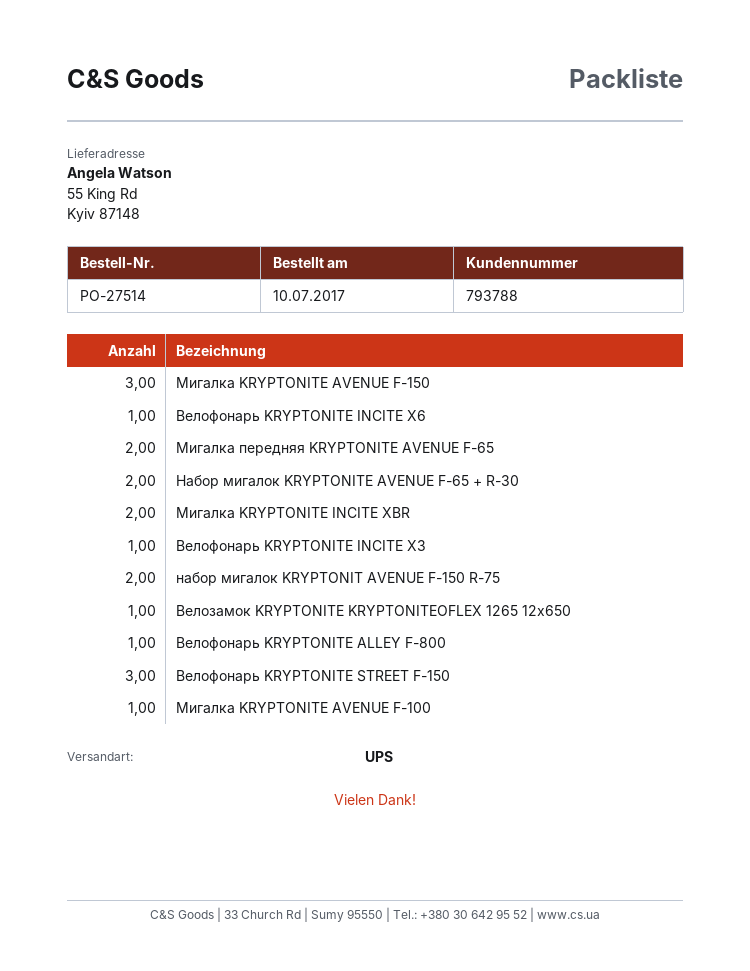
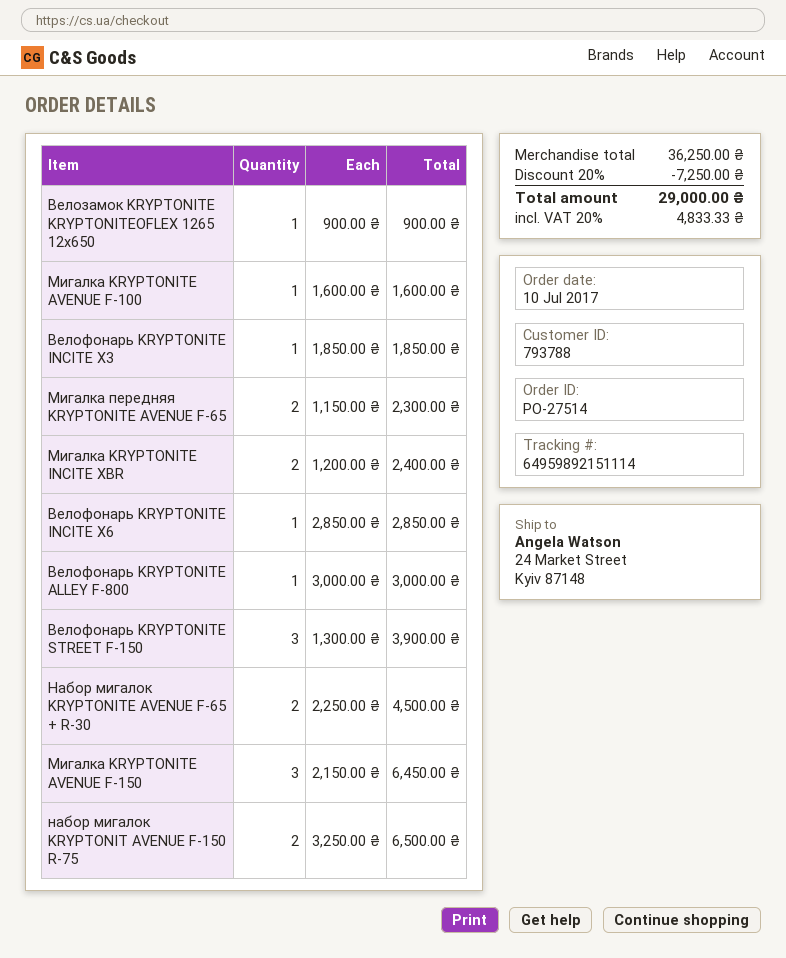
ship to: 55 King Rd, Kyiv 87148 -> 24 Market Street, Kyiv 87148

